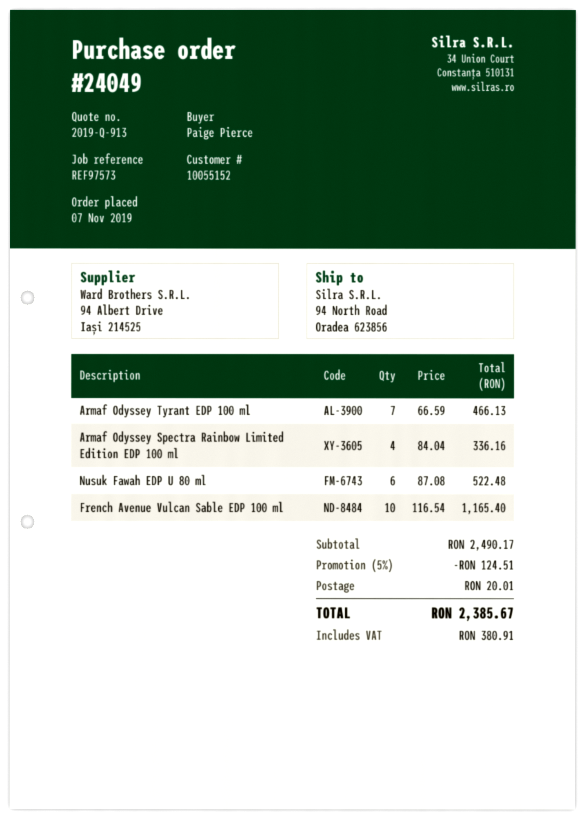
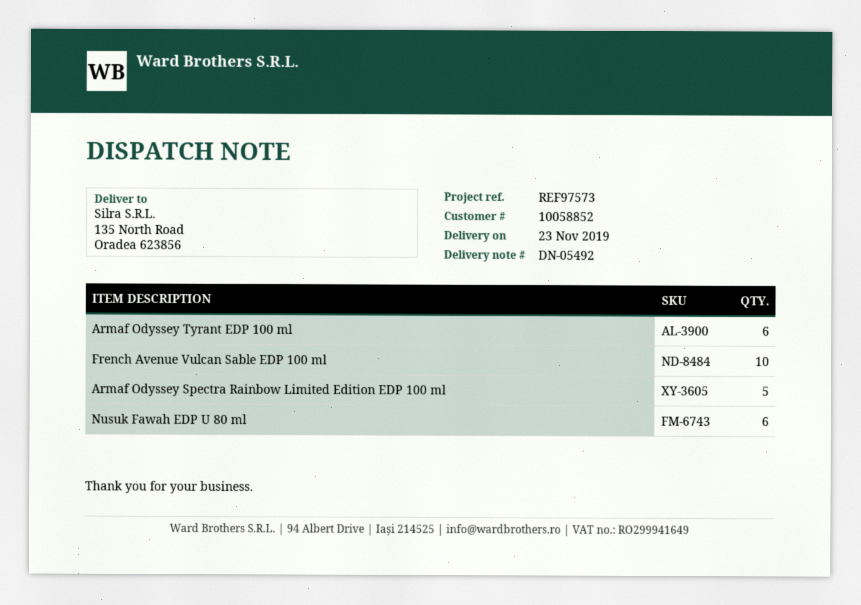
customer number: 10055152 -> 10058852
ship to: 94 North Road, Oradea 623856 -> 135 North Road, Oradea 623856
Armaf Odyssey Tyrant EDP 100 ml: 7 -> 6
Armaf Odyssey Spectra Rainbow Limited Edition EDP 100 ml: 4 -> 5

